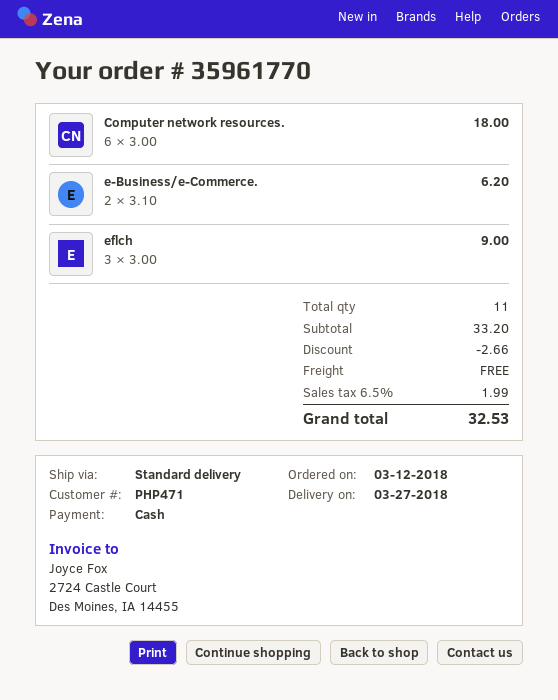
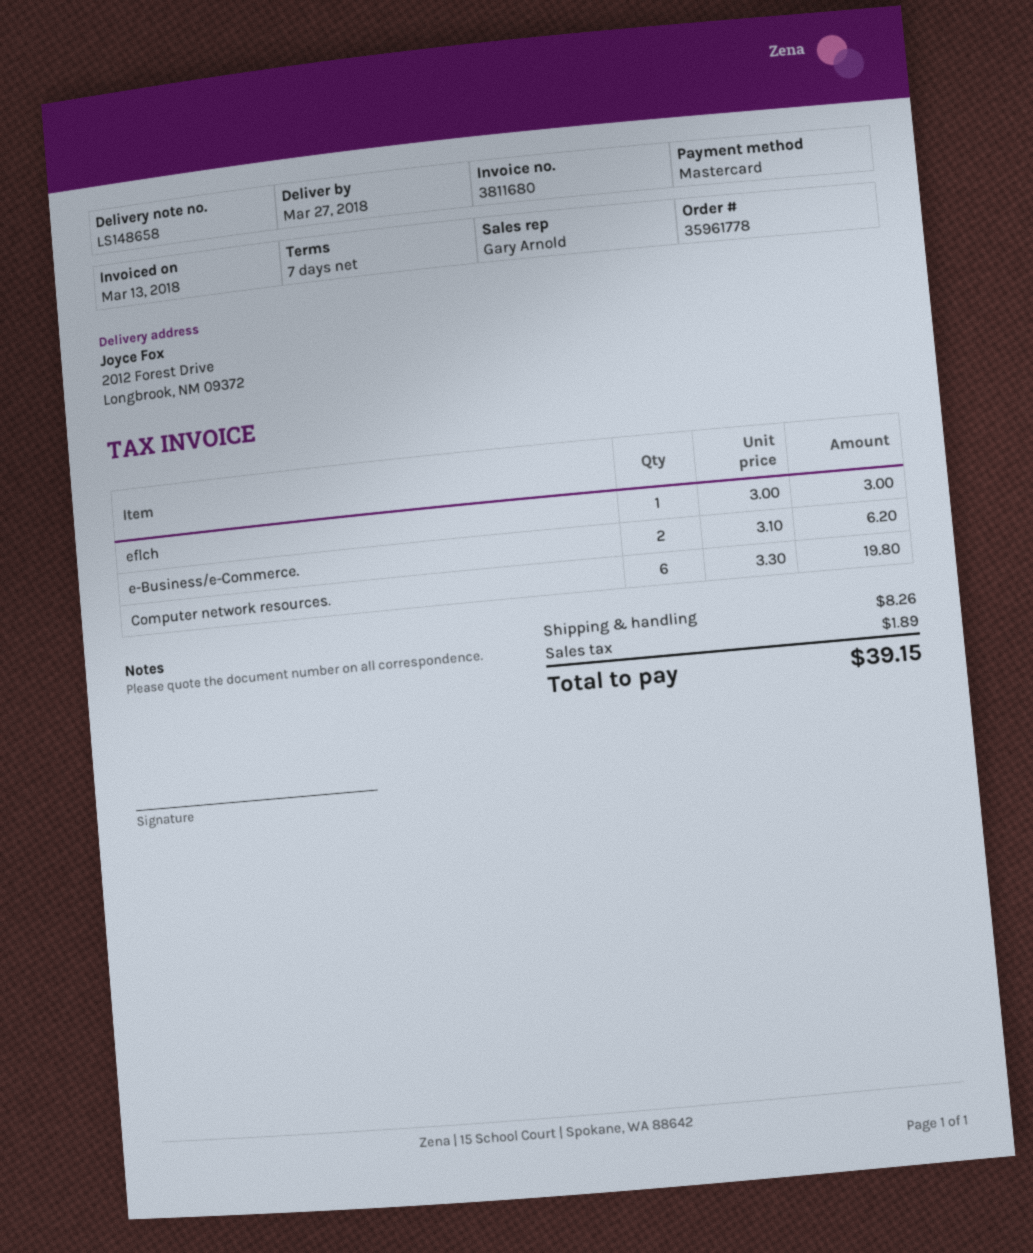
order number: 35961770 -> 35961778
payment method: cash -> Mastercard
Computer network resources.: 6 x 3.00 = 18.00 -> 6 x 3.30 = 19.80
eflch: 3 x 3.00 = 9.00 -> 1 x 3.00 = 3.00
discount: 2.66 -> none
shipping: 0.00 -> 8.26
tax: 1.99 -> 1.89
total: 32.53 -> 39.15

